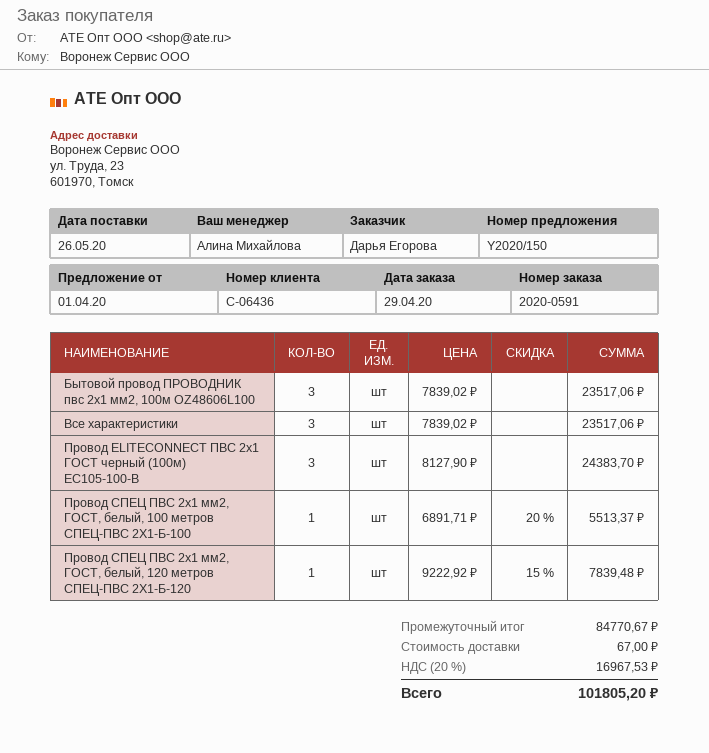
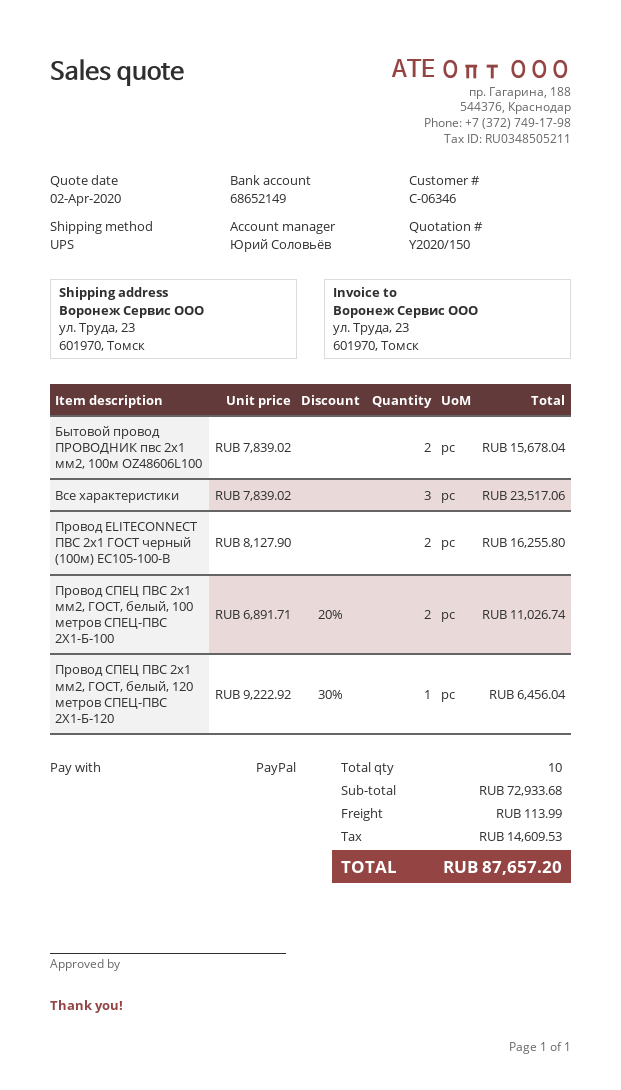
quote date: 2020-04-01 -> 2020-04-02
customer number: C-06436 -> C-06346
sales rep: Алина Михайлова -> Юрий Соловьёв
Бытовой провод ПРОВОДНИК пвс 2x1 мм2, 100м OZ48606L100: 3 x 7839.02 = 23517.06 -> 2 x 7839.02 = 15678.04
Провод ELITECONNECT ПВС 2х1 ГОСТ черный (100м) EC105-100-B: 3 x 8127.90 = 24383.70 -> 2 x 8127.90 = 16255.80
Провод СПЕЦ ПВС 2x1 мм2, ГОСТ, белый, 100 метров СПЕЦ-ПВС 2X1-Б-100: 1 x 6891.71 - 20% = 5513.37 -> 2 x 6891.71 - 20% = 11026.74
Провод СПЕЦ ПВС 2x1 мм2, ГОСТ, белый, 120 метров СПЕЦ-ПВС 2X1-Б-120: 1 x 9222.92 - 15% = 7839.48 -> 1 x 9222.92 - 30% = 6456.04
subtotal: 84770.67 -> 72933.68
shipping: 67.00 -> 113.99
tax: 16967.53 -> 14609.53
total: 101805.20 -> 87657.20

